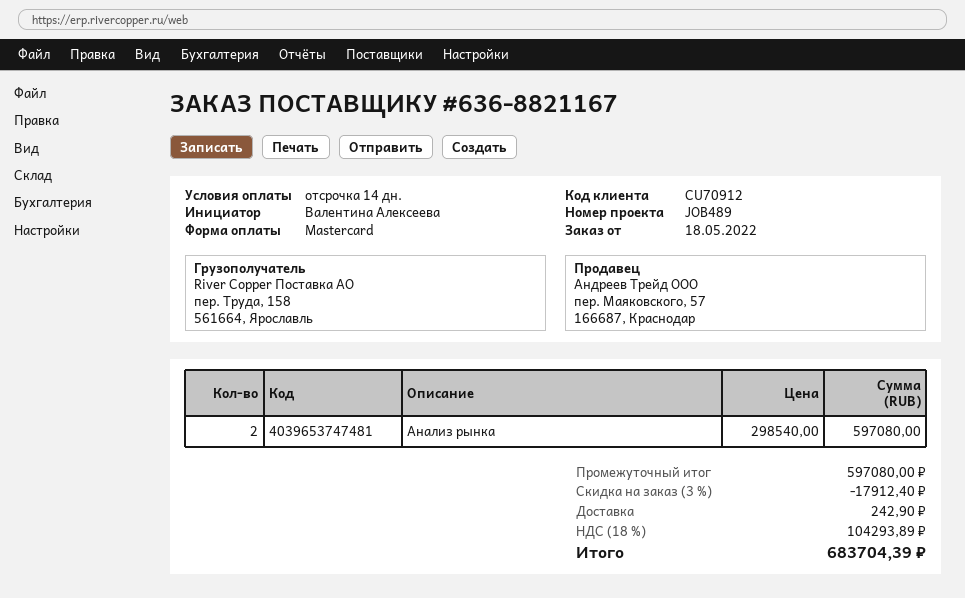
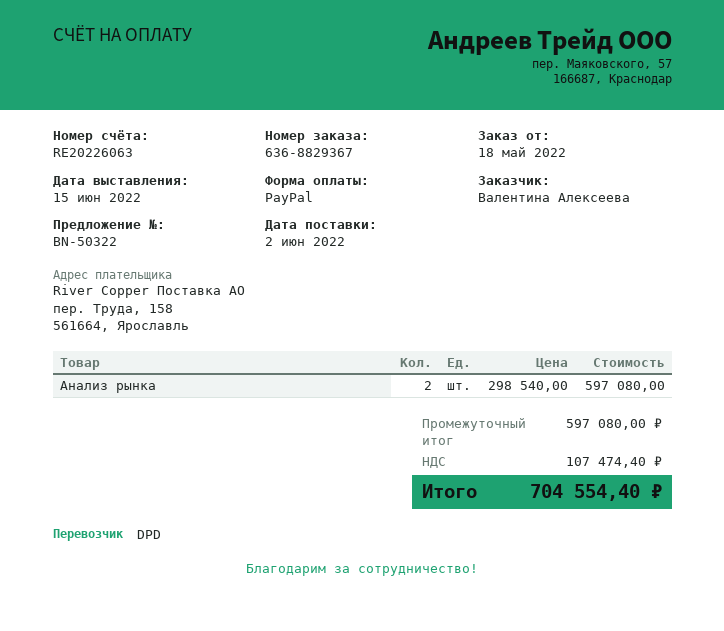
order number: 636-8821167 -> 636-8829367
payment method: Mastercard -> PayPal
discount: 3% = 17912.40 -> none
shipping: 242.90 -> none
tax: 104293.89 -> 107474.40
total: 683704.39 -> 704554.40

